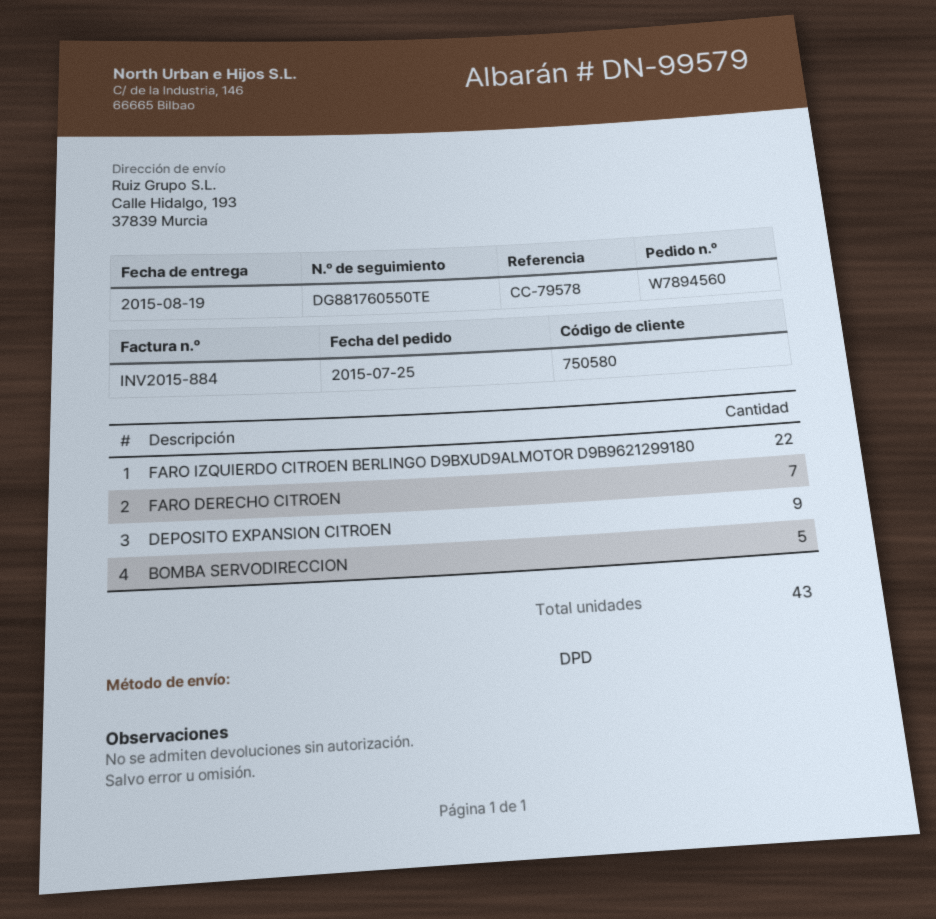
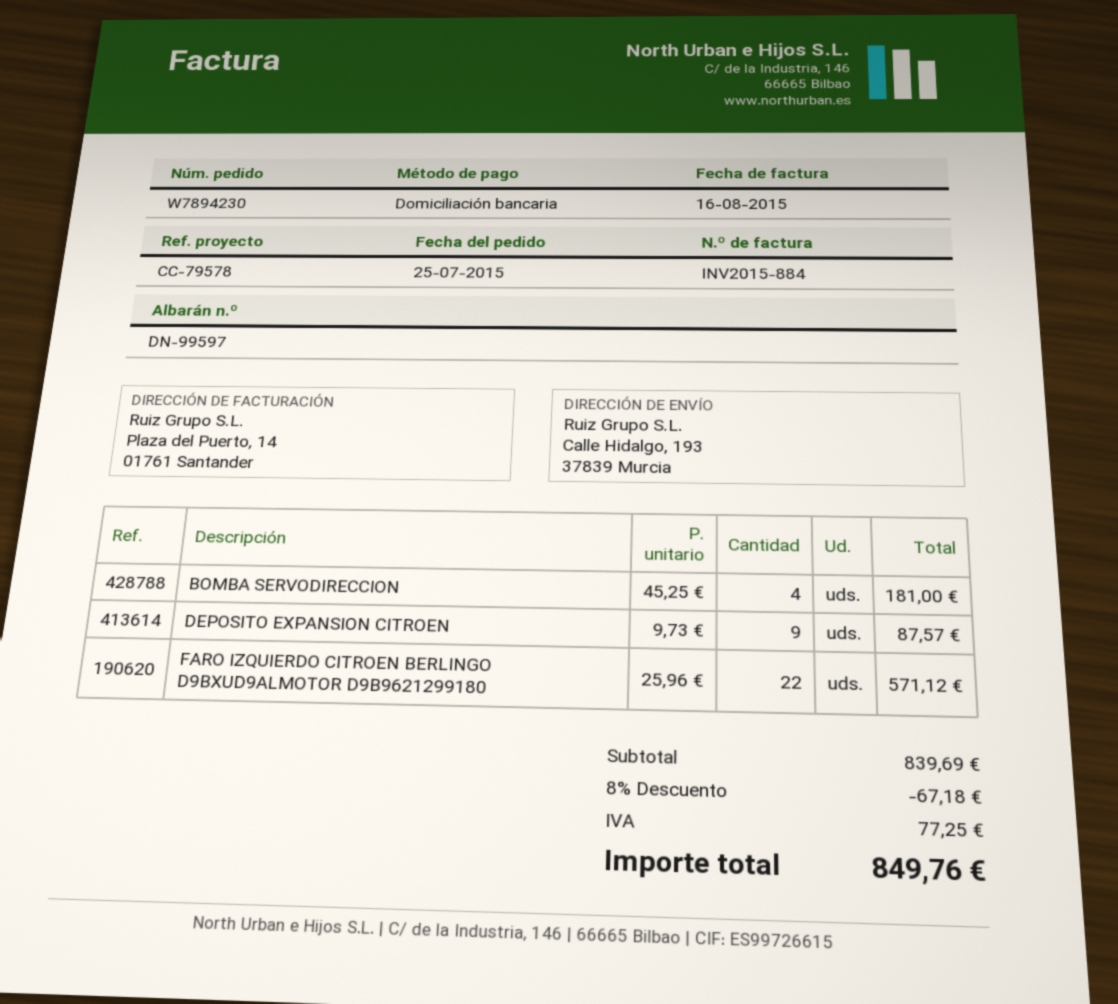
order number: W7894560 -> W7894230
delivery note number: DN-99579 -> DN-99597
FARO DERECHO CITROEN: 7 -> none
BOMBA SERVODIRECCION: 5 -> 4

